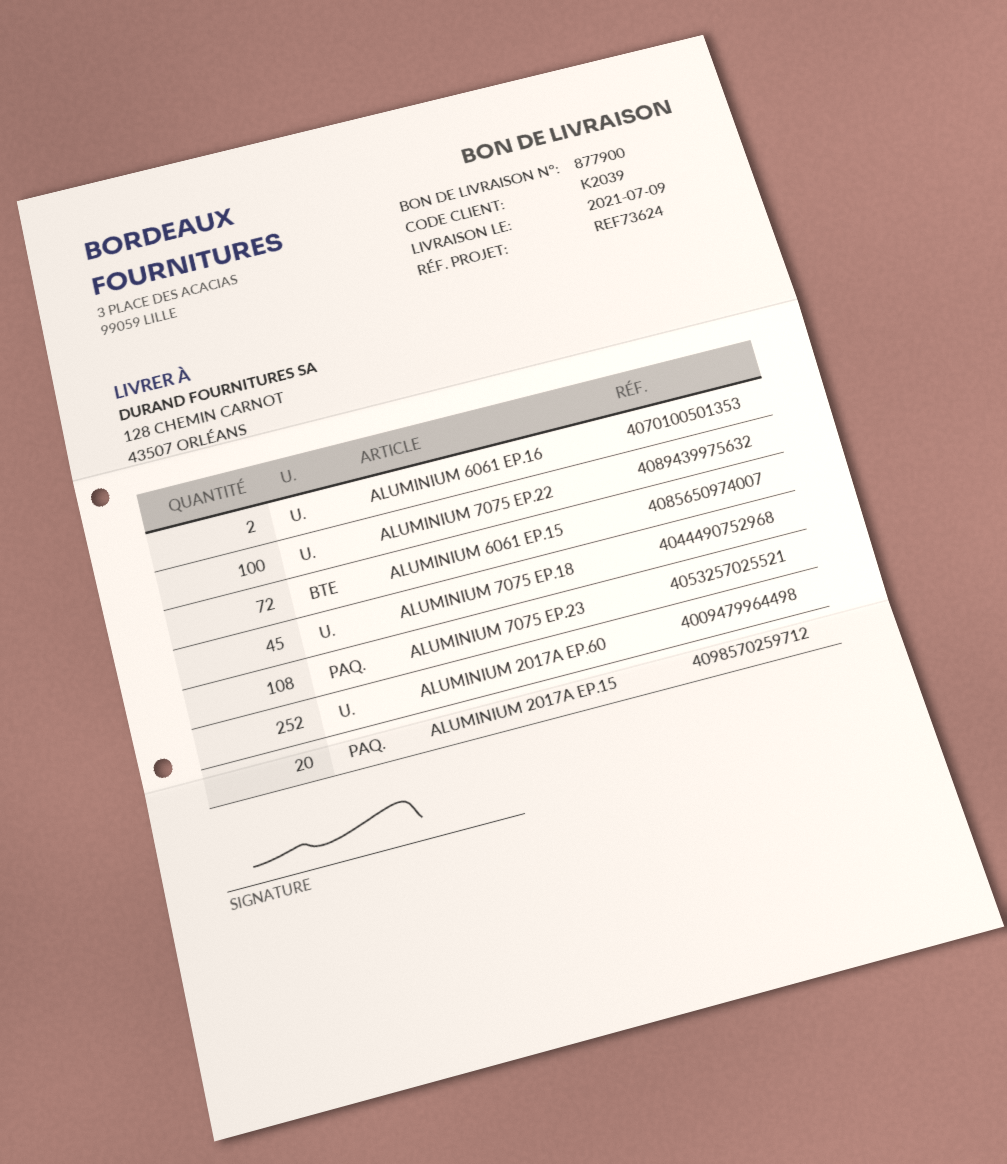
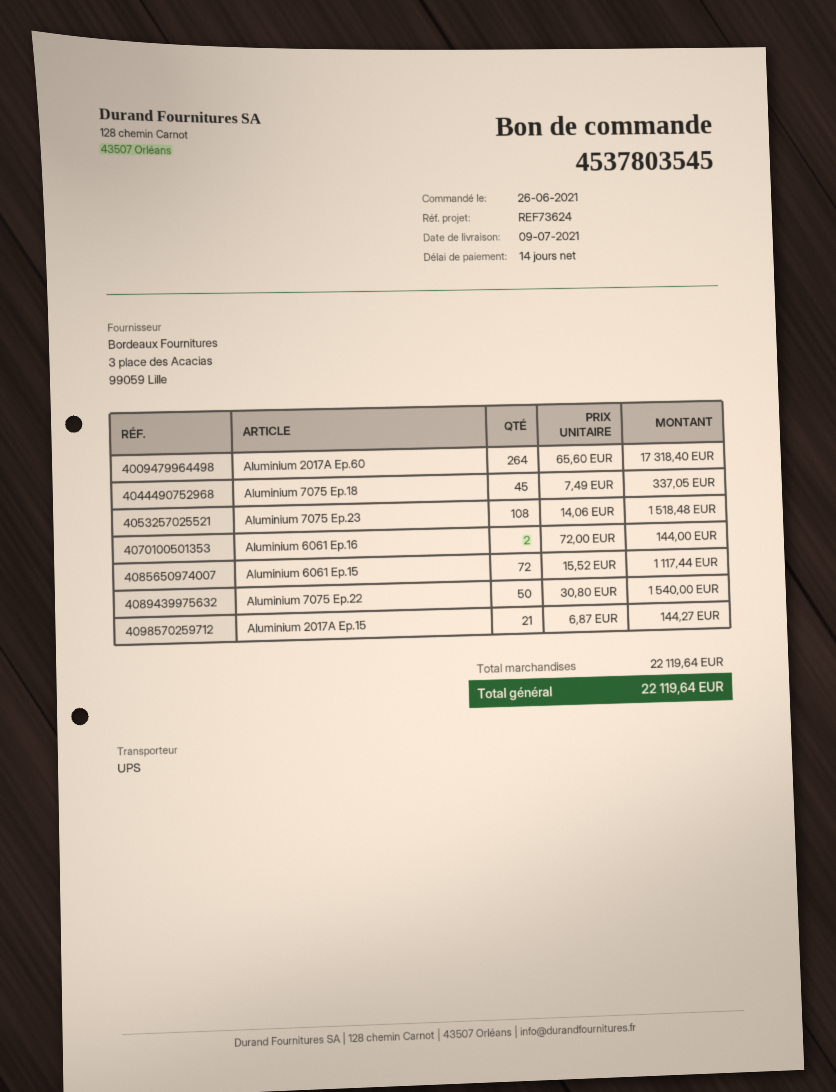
ALUMINIUM 7075 EP.22: 100 -> 50
ALUMINIUM 2017A EP.60: 252 -> 264
ALUMINIUM 2017A EP.15: 20 -> 21

